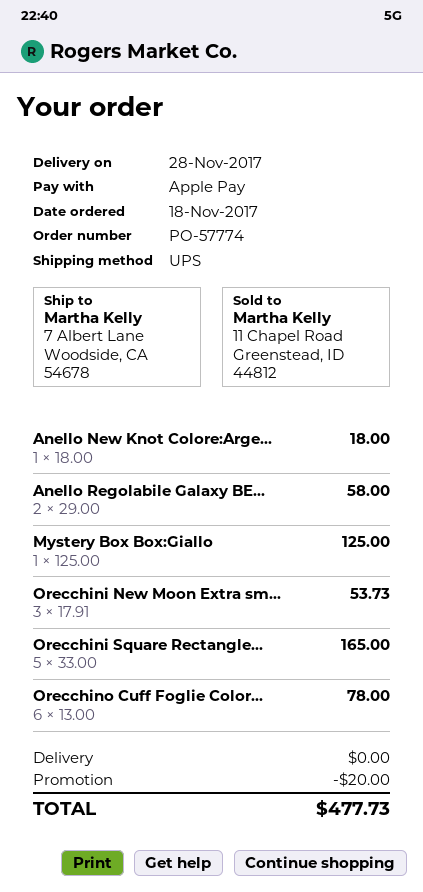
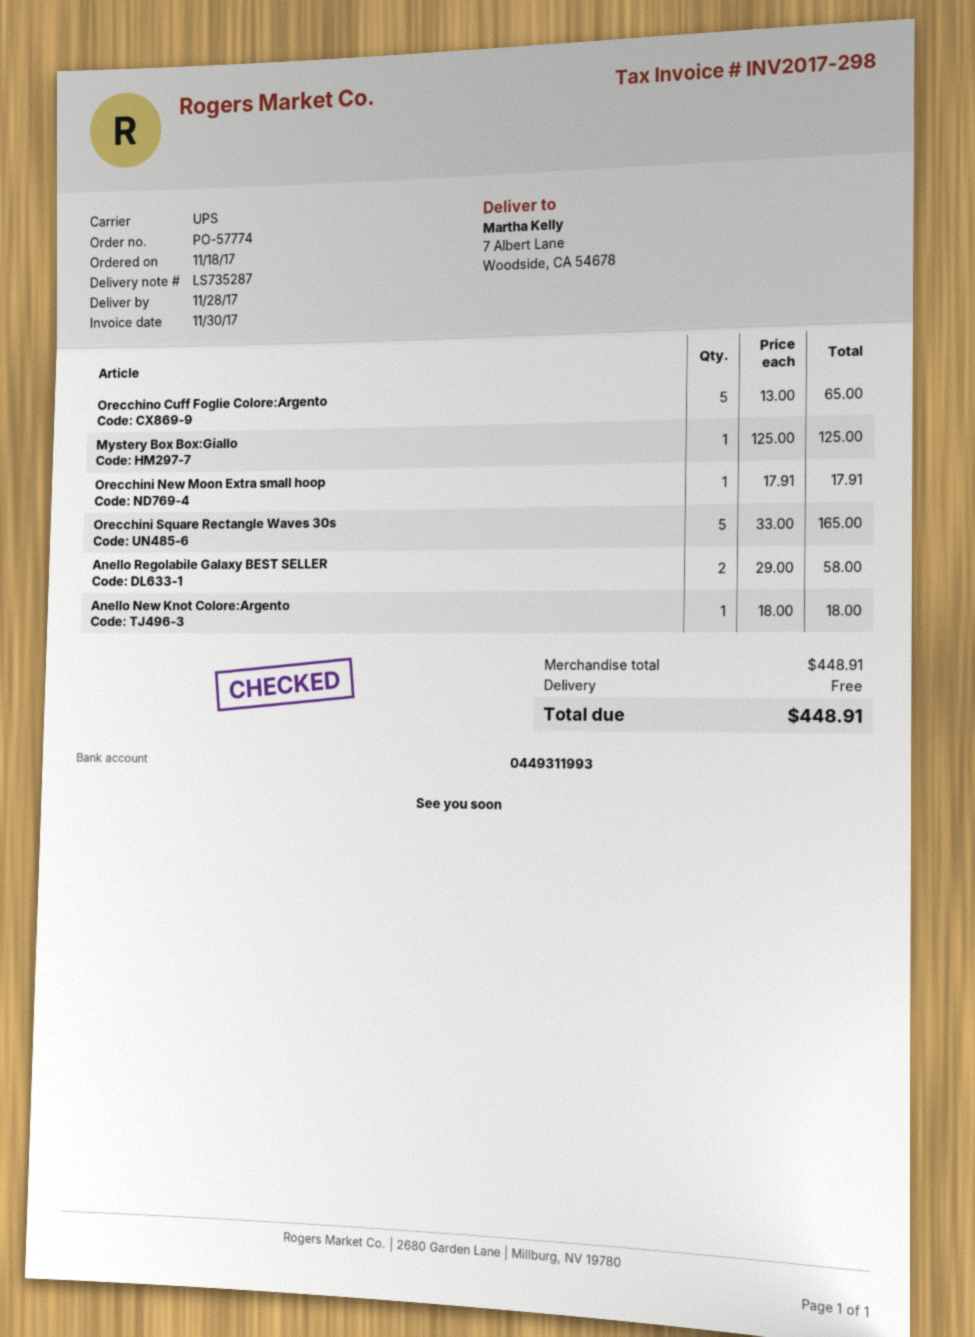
Orecchini New Moon Extra sm...: 3 x 17.91 = 53.73 -> 1 x 17.91 = 17.91
Orecchino Cuff Foglie Color...: 6 x 13.00 = 78.00 -> 5 x 13.00 = 65.00
discount: 20.00 -> none
total: 477.73 -> 448.91

